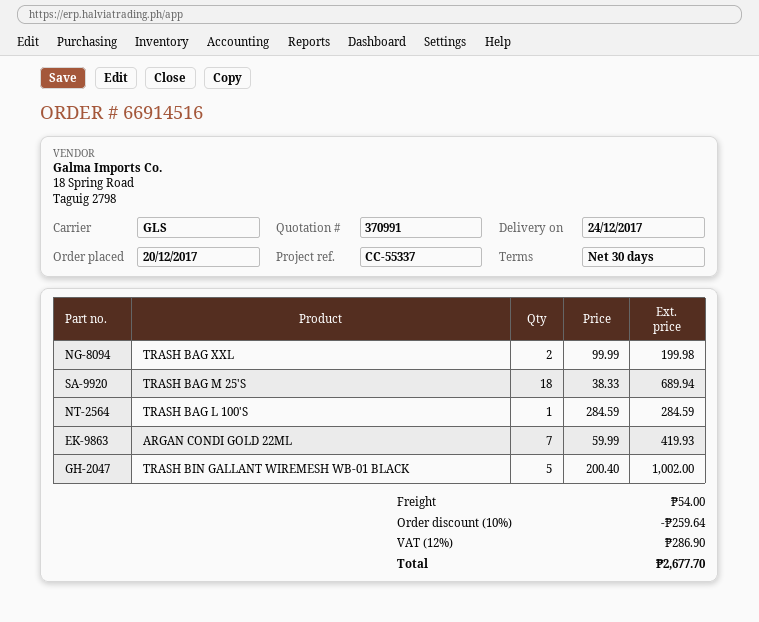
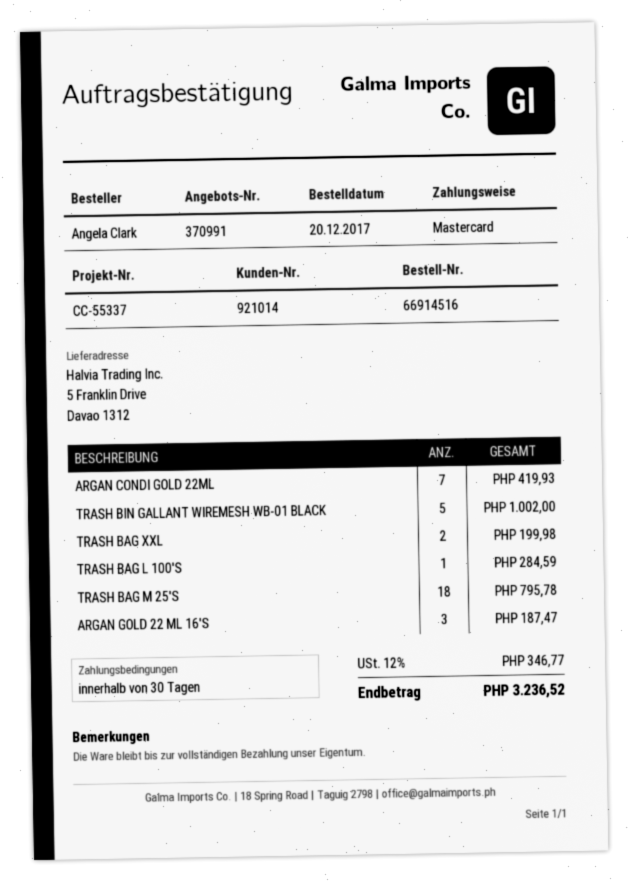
TRASH BAG M 25'S: 18 for 689.94 -> 18 for 795.78
ARGAN GOLD 22 ML 16'S: none -> 3 for 187.47
discount: 10% = 259.64 -> none
shipping: 54.00 -> none
tax: 12% = 286.90 -> 12% = 346.77
total: 2677.70 -> 3236.52

